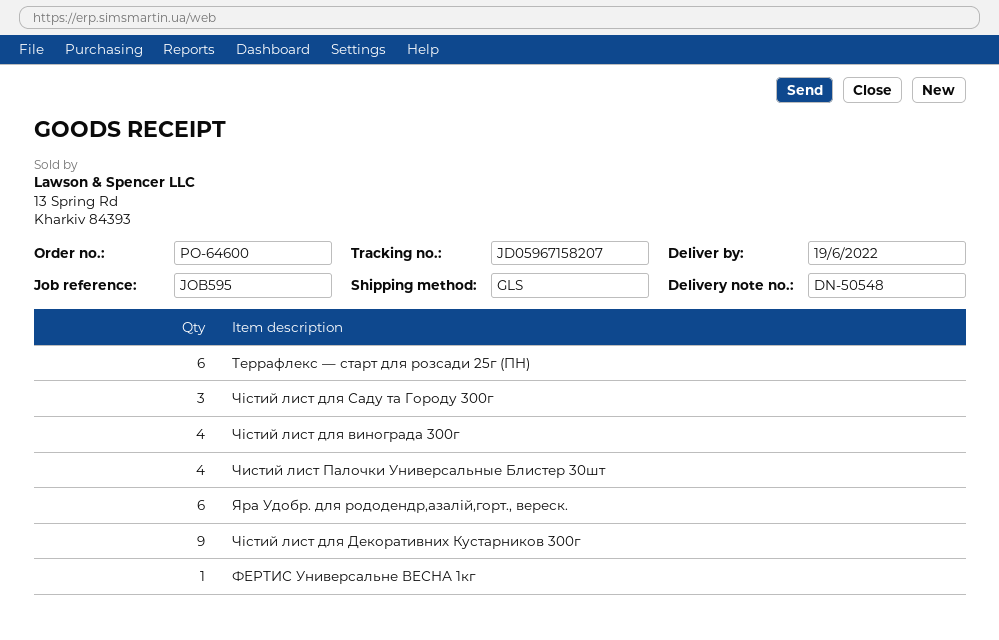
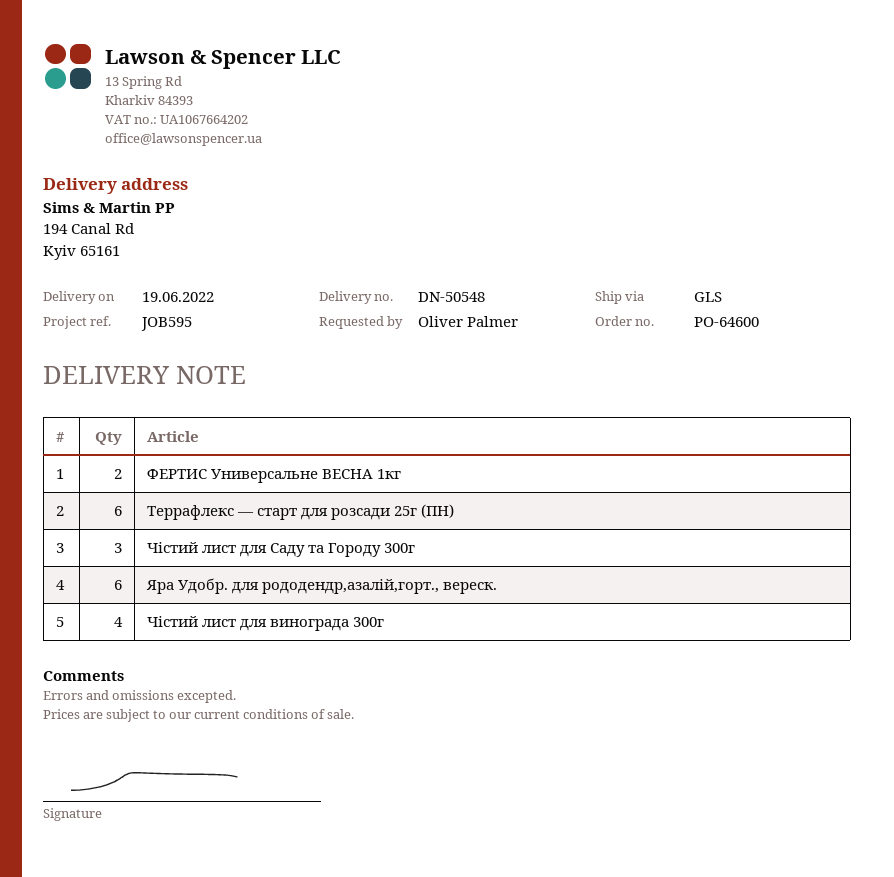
Чистий лист Палочки Универсальные Блистер 30шт: 4 -> none
Чістий лист для Декоративних Кустарников 300г: 9 -> none
ФЕРТИС Универсальне ВЕСНА 1кг: 1 -> 2

